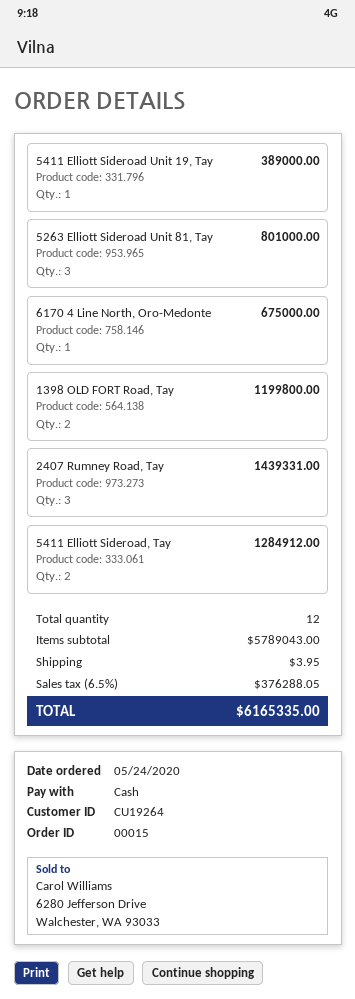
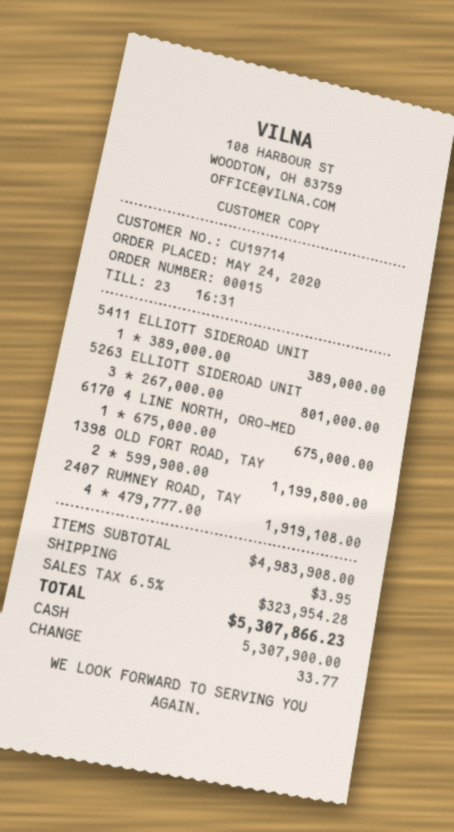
customer number: CU19264 -> CU19714
2407 Rumney Road, Tay: 3 for 1439331.00 -> 4 for 1919108.00
5411 Elliott Sideroad, Tay: 2 for 1284912.00 -> none
subtotal: 5789043.00 -> 4983908.00
tax: 6.5% = 376288.05 -> 6.5% = 323954.28
total: 6165335.00 -> 5307866.23

